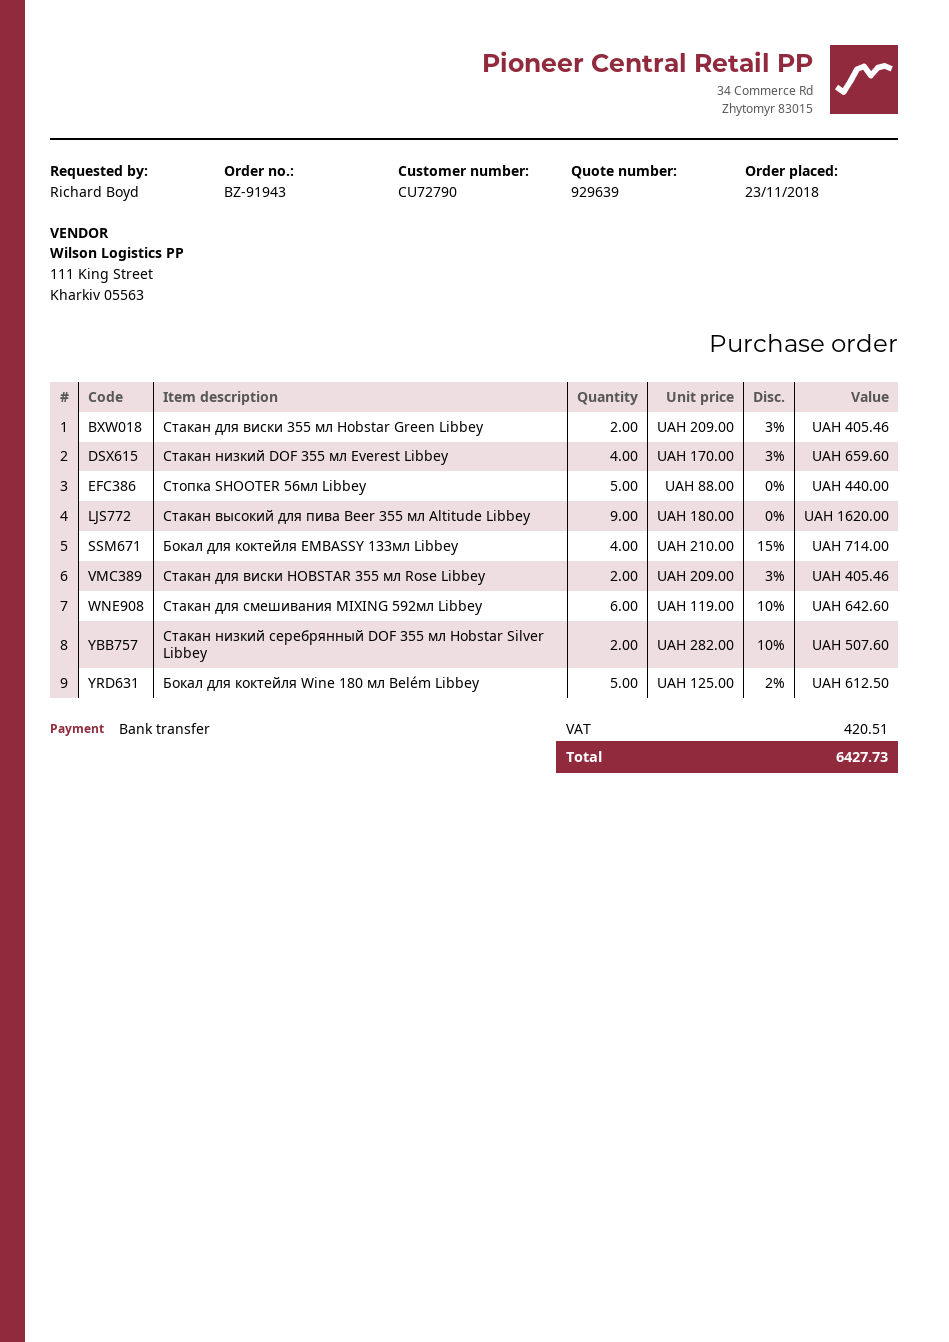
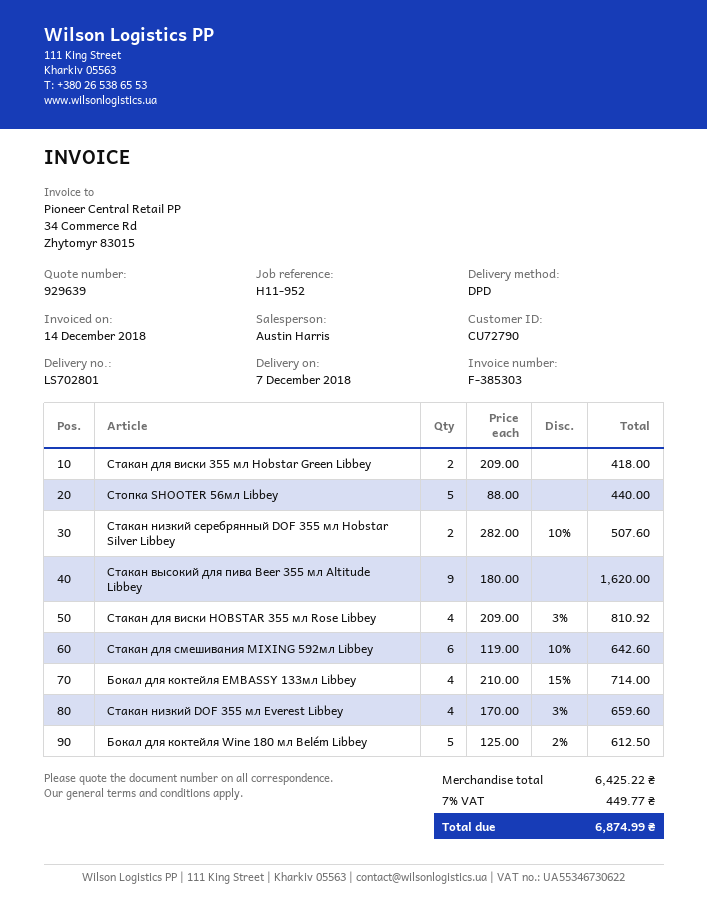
Стакан для виски 355 мл Hobstar Green Libbey: 2 x 209.00 - 3% = 405.46 -> 2 x 209.00 = 418.00
Стакан для виски HOBSTAR 355 мл Rose Libbey: 2 x 209.00 - 3% = 405.46 -> 4 x 209.00 - 3% = 810.92
tax: 420.51 -> 449.77
total: 6427.73 -> 6874.99

